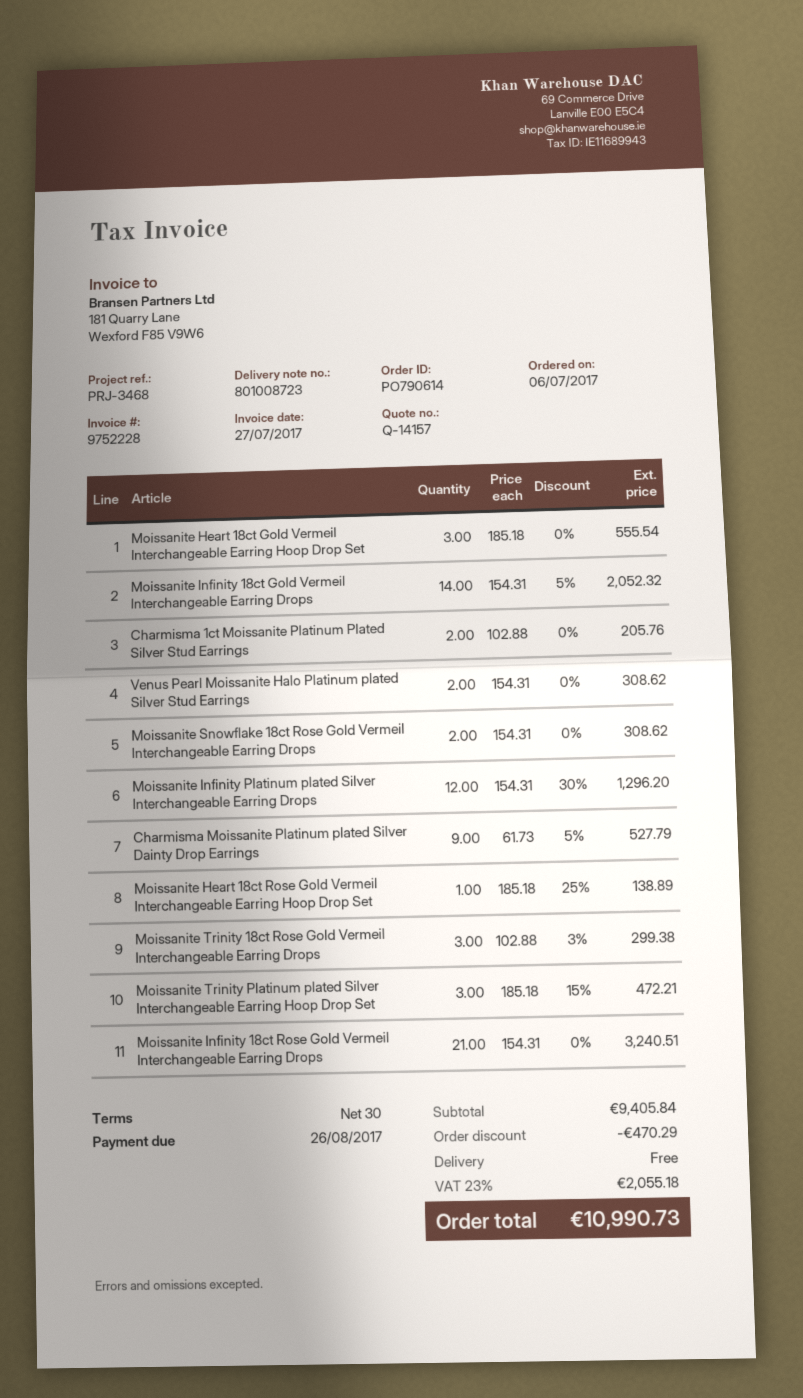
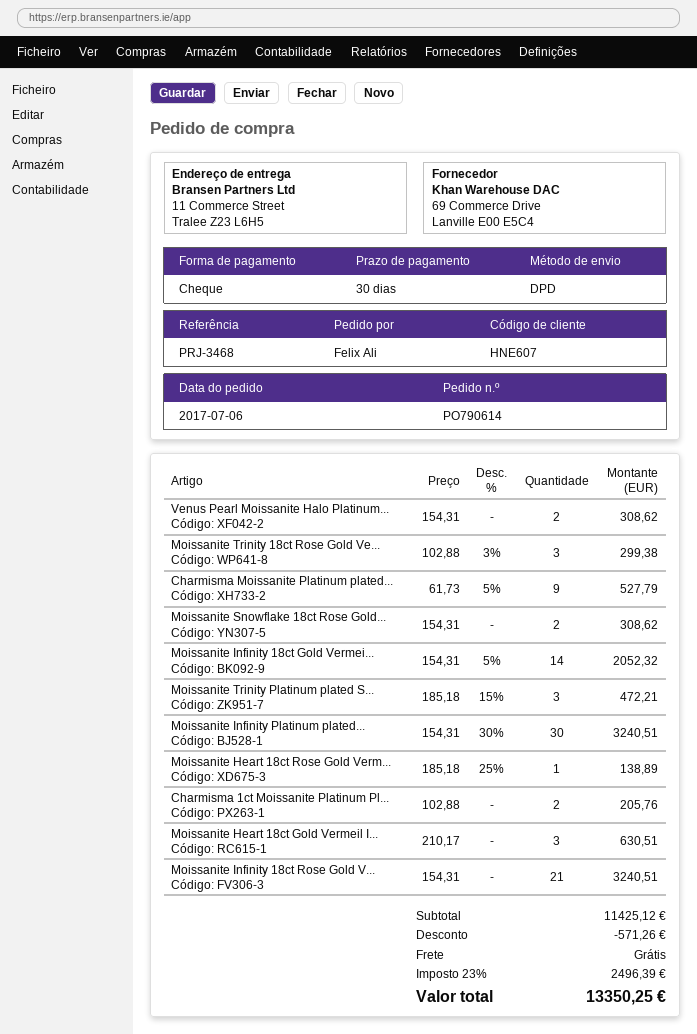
Moissanite Heart 18ct Gold Vermeil Interchangeable Earring Hoop Drop Set: 3 x 185.18 = 555.54 -> 3 x 210.17 = 630.51
Moissanite Infinity Platinum plated Silver Interchangeable Earring Drops: 12 x 154.31 - 30% = 1296.20 -> 30 x 154.31 - 30% = 3240.51
subtotal: 9405.84 -> 11425.12
discount: 470.29 -> 571.26
tax: 23% = 2055.18 -> 23% = 2496.39
total: 10990.73 -> 13350.25

